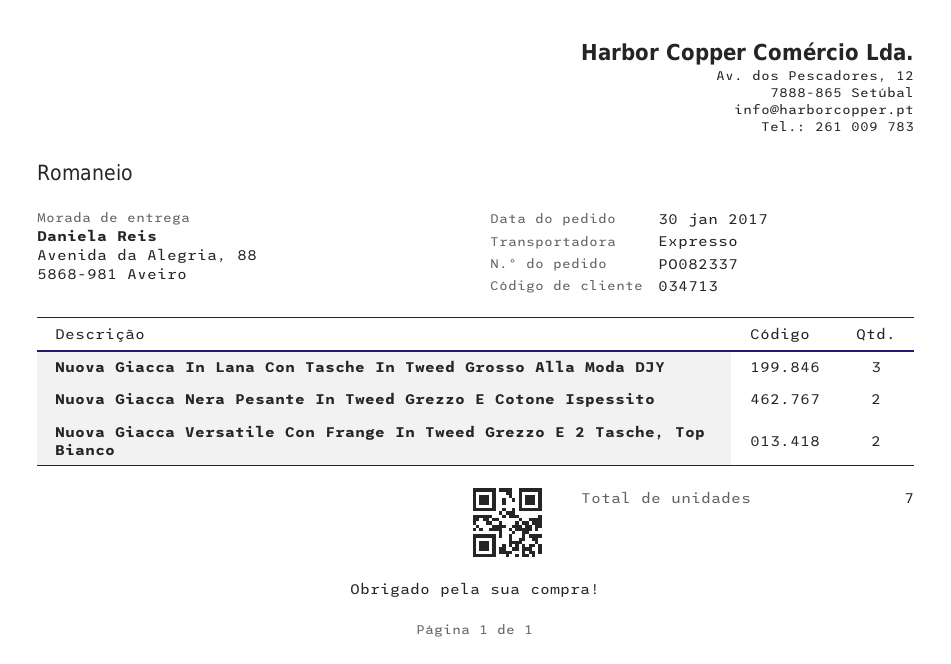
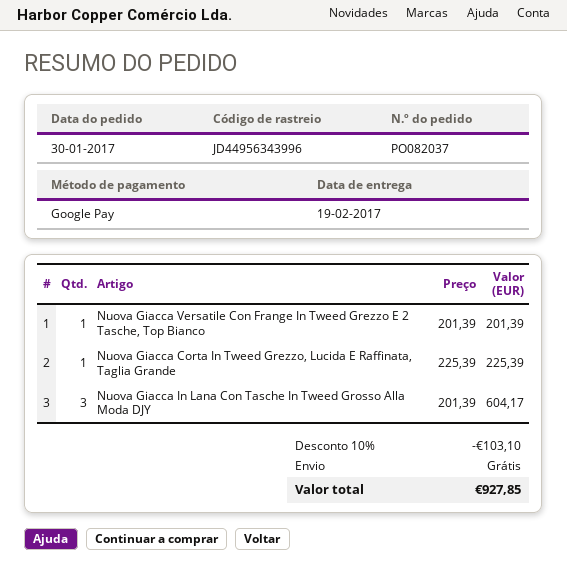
order number: PO082337 -> PO082037
Nuova Giacca Nera Pesante In Tweed Grezzo E Cotone Ispessito: 2 -> none
Nuova Giacca Versatile Con Frange In Tweed Grezzo E 2 Tasche, Top Bianco: 2 -> 1
Nuova Giacca Corta In Tweed Grezzo, Lucida E Raffinata, Taglia Grande: none -> 1

